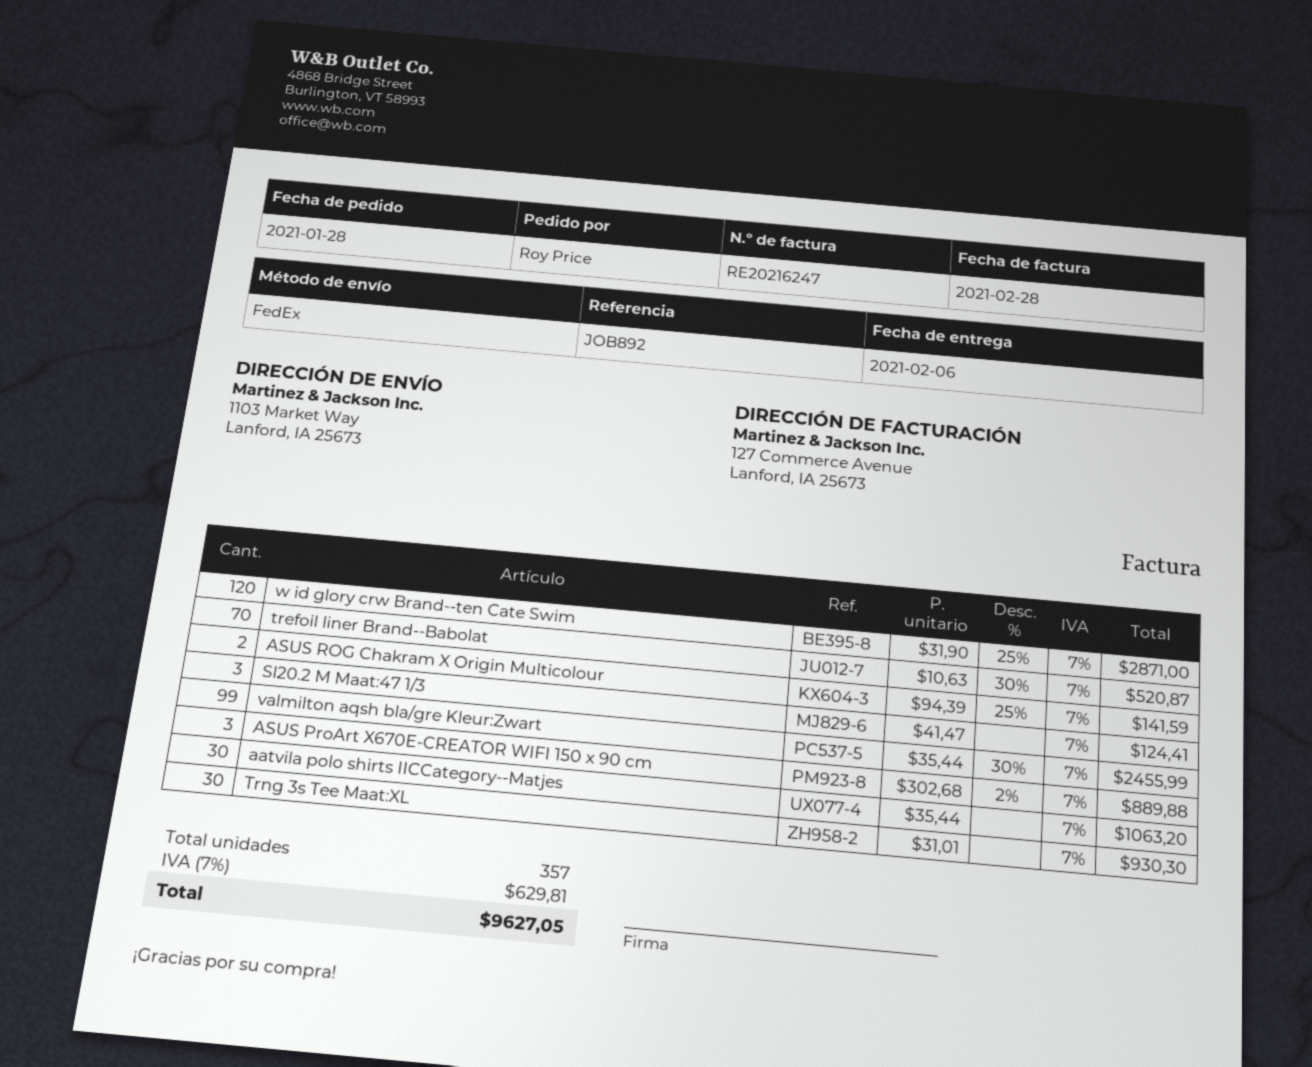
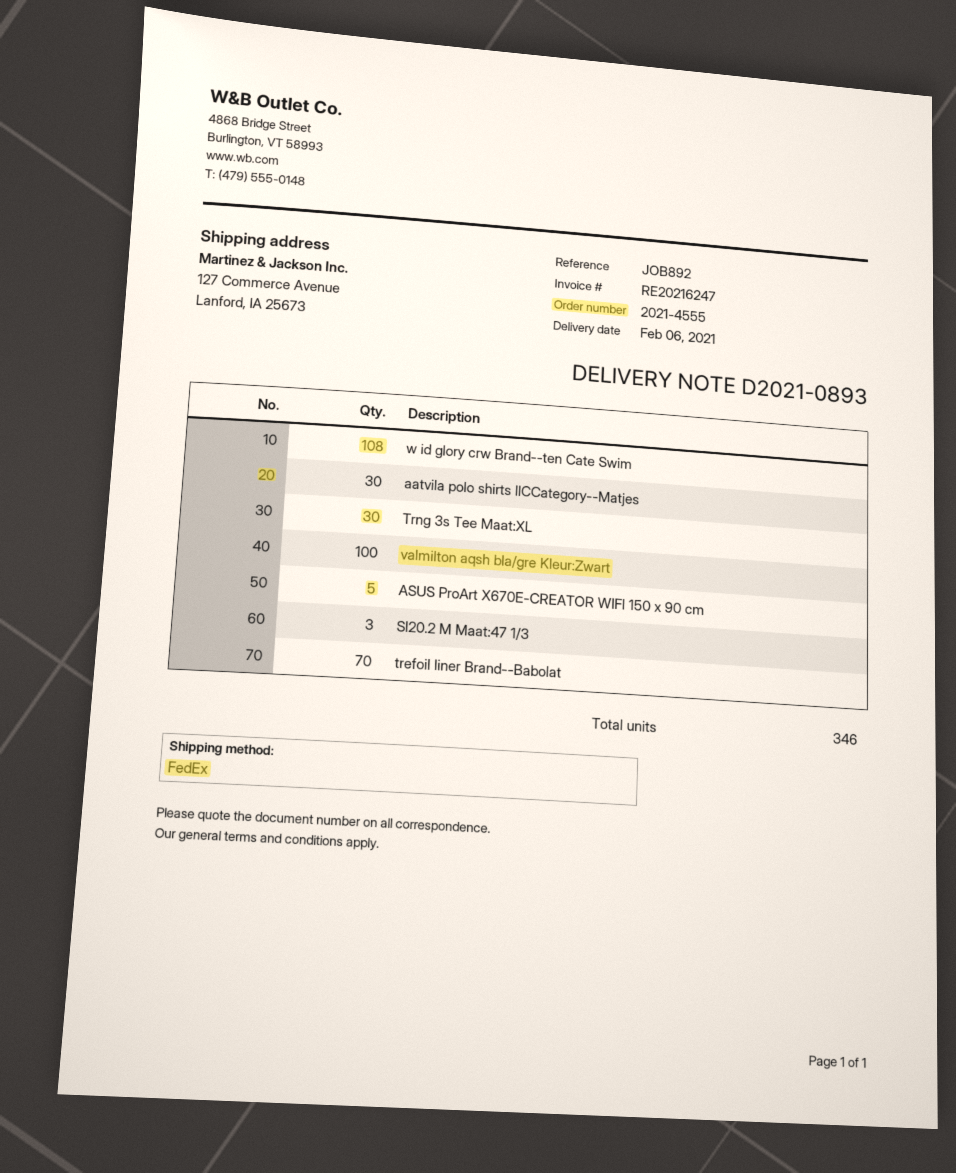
ship to: 1103 Market Way, Lanford, IA 25673 -> 127 Commerce Avenue, Lanford, IA 25673
w id glory crw Brand--ten Cate Swim: 120 -> 108
ASUS ROG Chakram X Origin Multicolour: 2 -> none
valmilton aqsh bla/gre Kleur:Zwart: 99 -> 100
ASUS ProArt X670E-CREATOR WIFI 150 x 90 cm: 3 -> 5
total quantity: 357 -> 346

